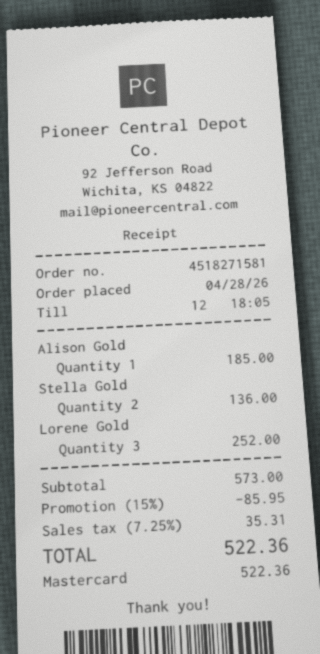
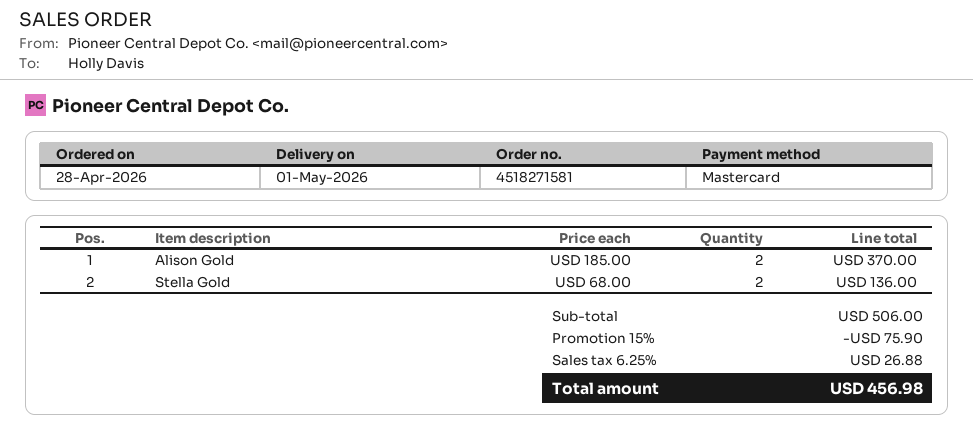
Alison Gold: 1 for 185.00 -> 2 for 370.00
Lorene Gold: 3 for 252.00 -> none
subtotal: 573.00 -> 506.00
discount: 15% = 85.95 -> 15% = 75.90
tax: 7.25% = 35.31 -> 6.25% = 26.88
total: 522.36 -> 456.98

